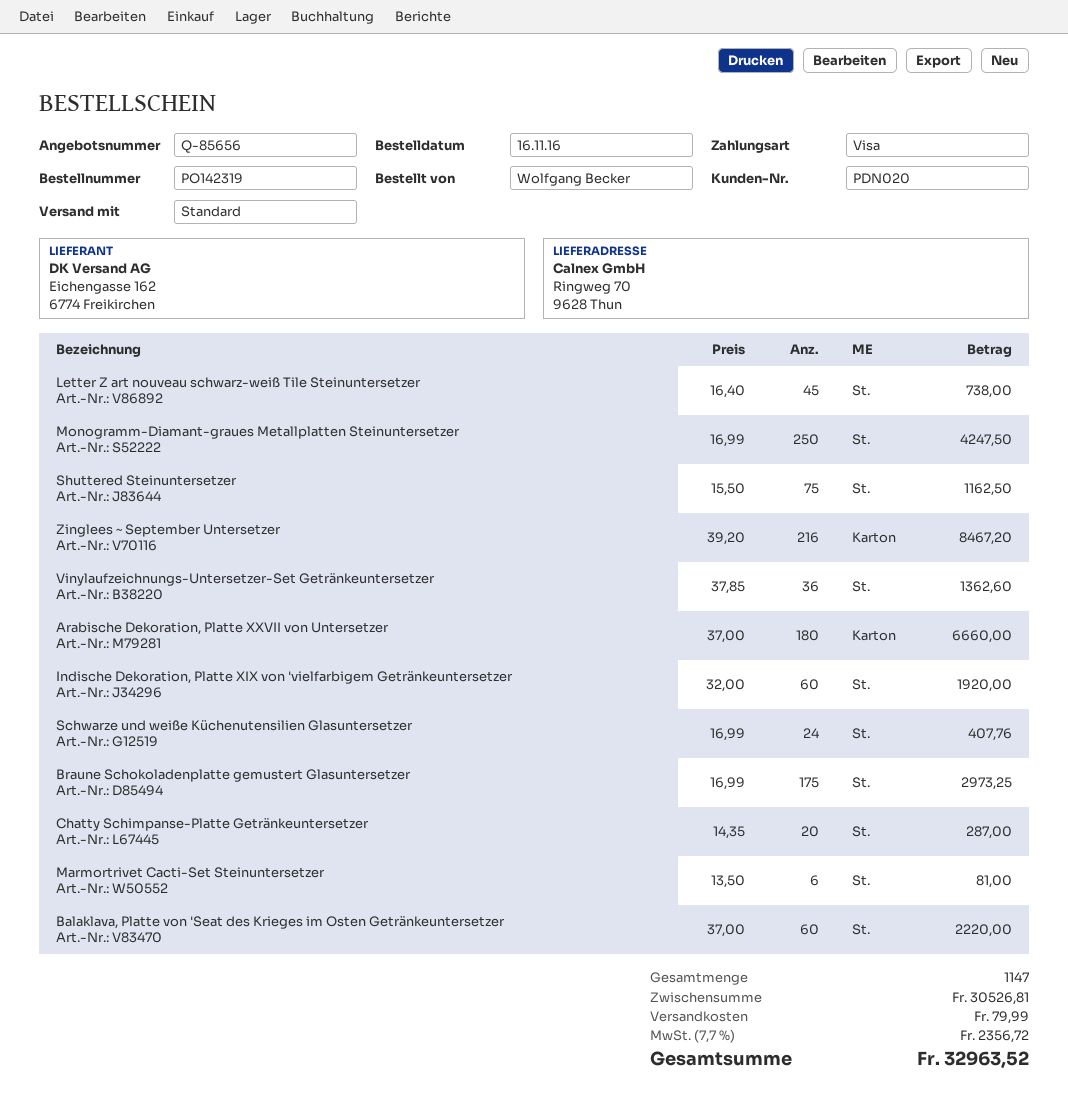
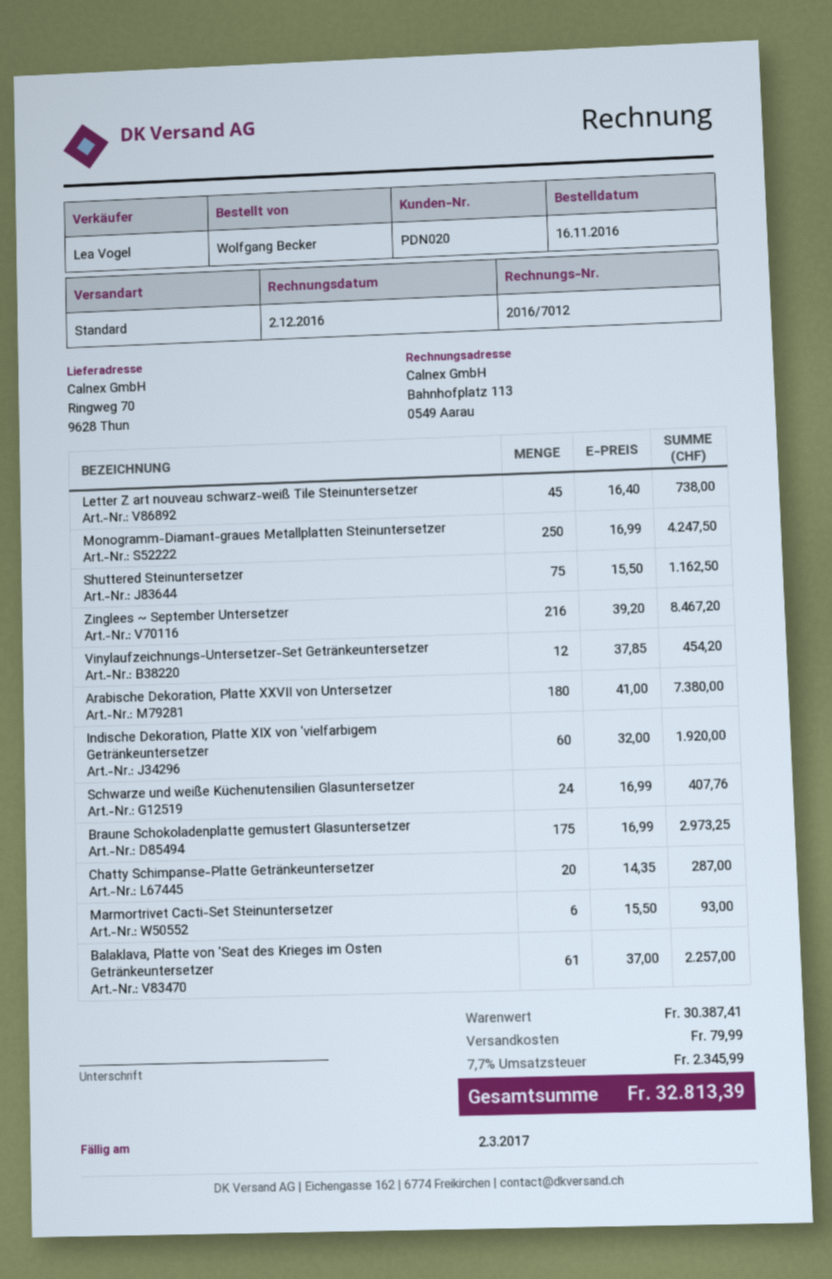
Vinylaufzeichnungs-Untersetzer-Set Getränkeuntersetzer: 36 x 37.85 = 1362.60 -> 12 x 37.85 = 454.20
Arabische Dekoration, Platte XXVII von Untersetzer: 180 x 37.00 = 6660.00 -> 180 x 41.00 = 7380.00
Marmortrivet Cacti-Set Steinuntersetzer: 6 x 13.50 = 81.00 -> 6 x 15.50 = 93.00
Balaklava, Platte von 'Seat des Krieges im Osten Getränkeuntersetzer: 60 x 37.00 = 2220.00 -> 61 x 37.00 = 2257.00
subtotal: 30526.81 -> 30387.41
tax: 7.7% = 2356.72 -> 7.7% = 2345.99
total: 32963.52 -> 32813.39

